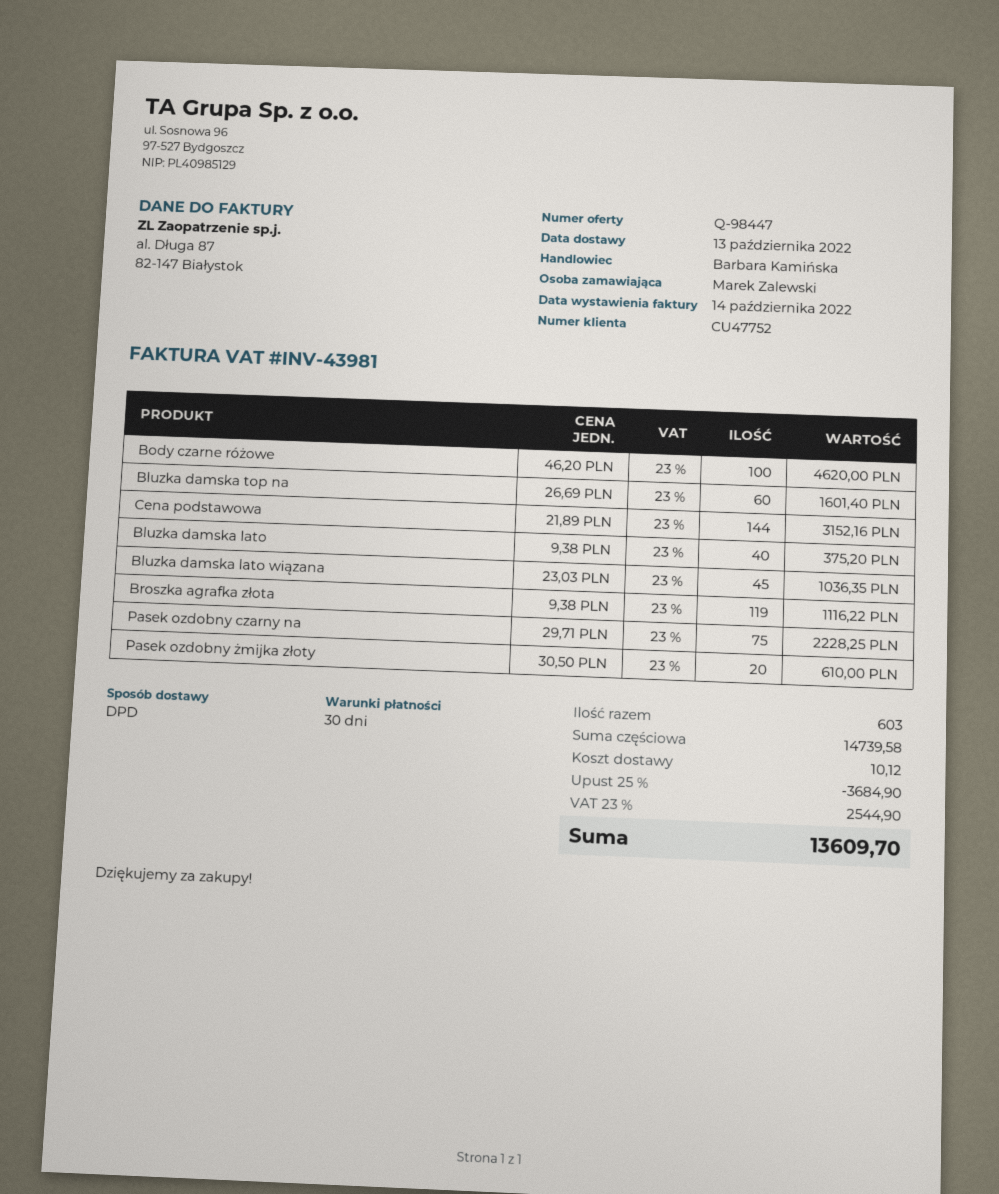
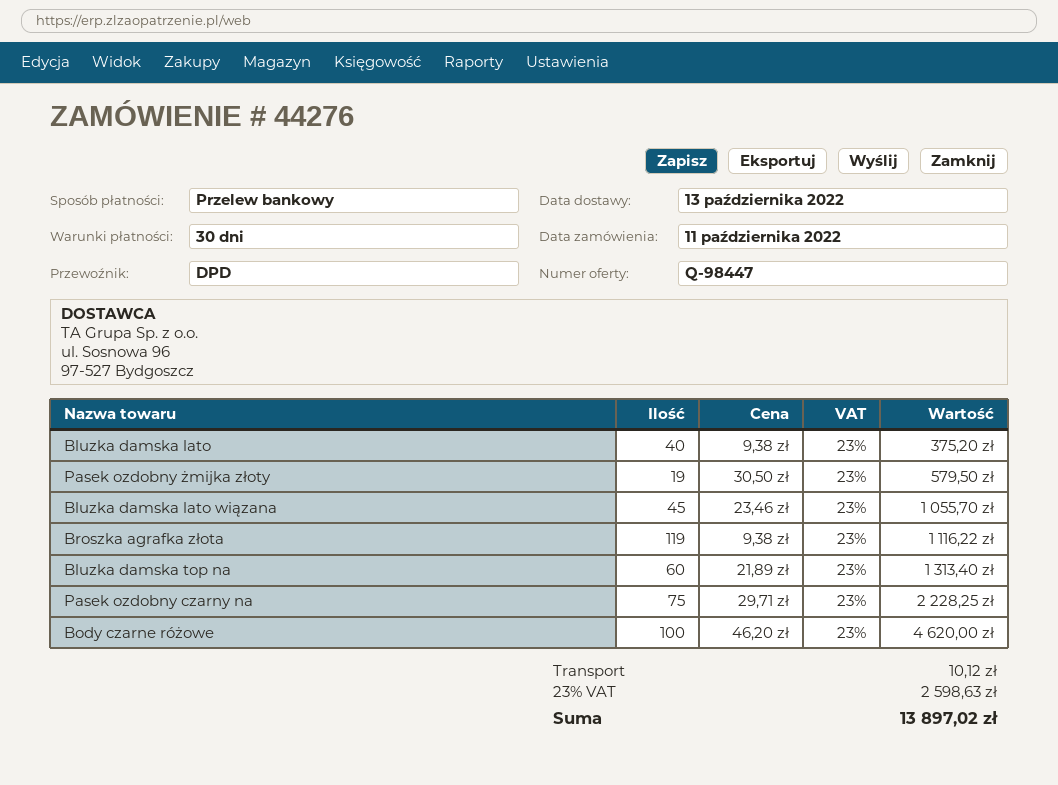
Bluzka damska top na: 60 x 26.69 = 1601.40 -> 60 x 21.89 = 1313.40
Cena podstawowa: 144 x 21.89 = 3152.16 -> none
Bluzka damska lato wiązana: 45 x 23.03 = 1036.35 -> 45 x 23.46 = 1055.70
Pasek ozdobny żmijka złoty: 20 x 30.50 = 610.00 -> 19 x 30.50 = 579.50
discount: 25% = 3684.90 -> none
tax: 23% = 2544.90 -> 23% = 2598.63
total: 13609.70 -> 13897.02

